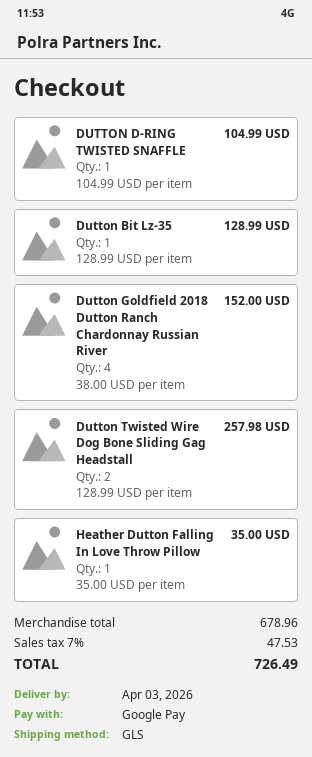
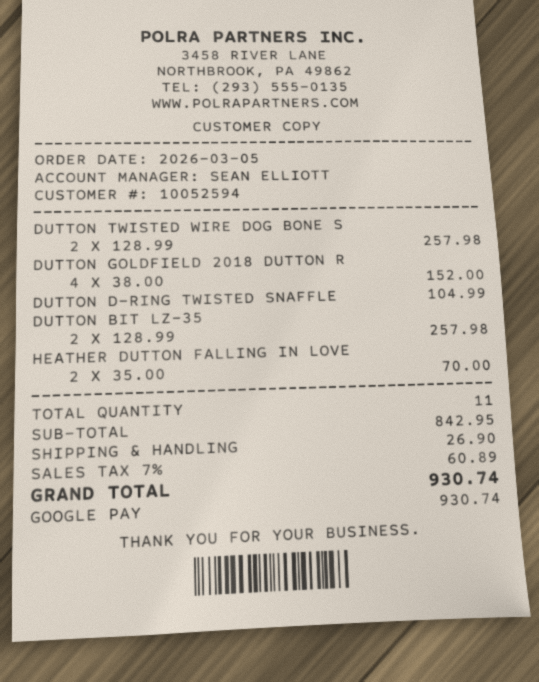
Dutton Bit Lz-35: 1 x 128.99 = 128.99 -> 2 x 128.99 = 257.98
Heather Dutton Falling In Love Throw Pillow: 1 x 35.00 = 35.00 -> 2 x 35.00 = 70.00
subtotal: 678.96 -> 842.95
shipping: none -> 26.90
tax: 7% = 47.53 -> 7% = 60.89
total: 726.49 -> 930.74

